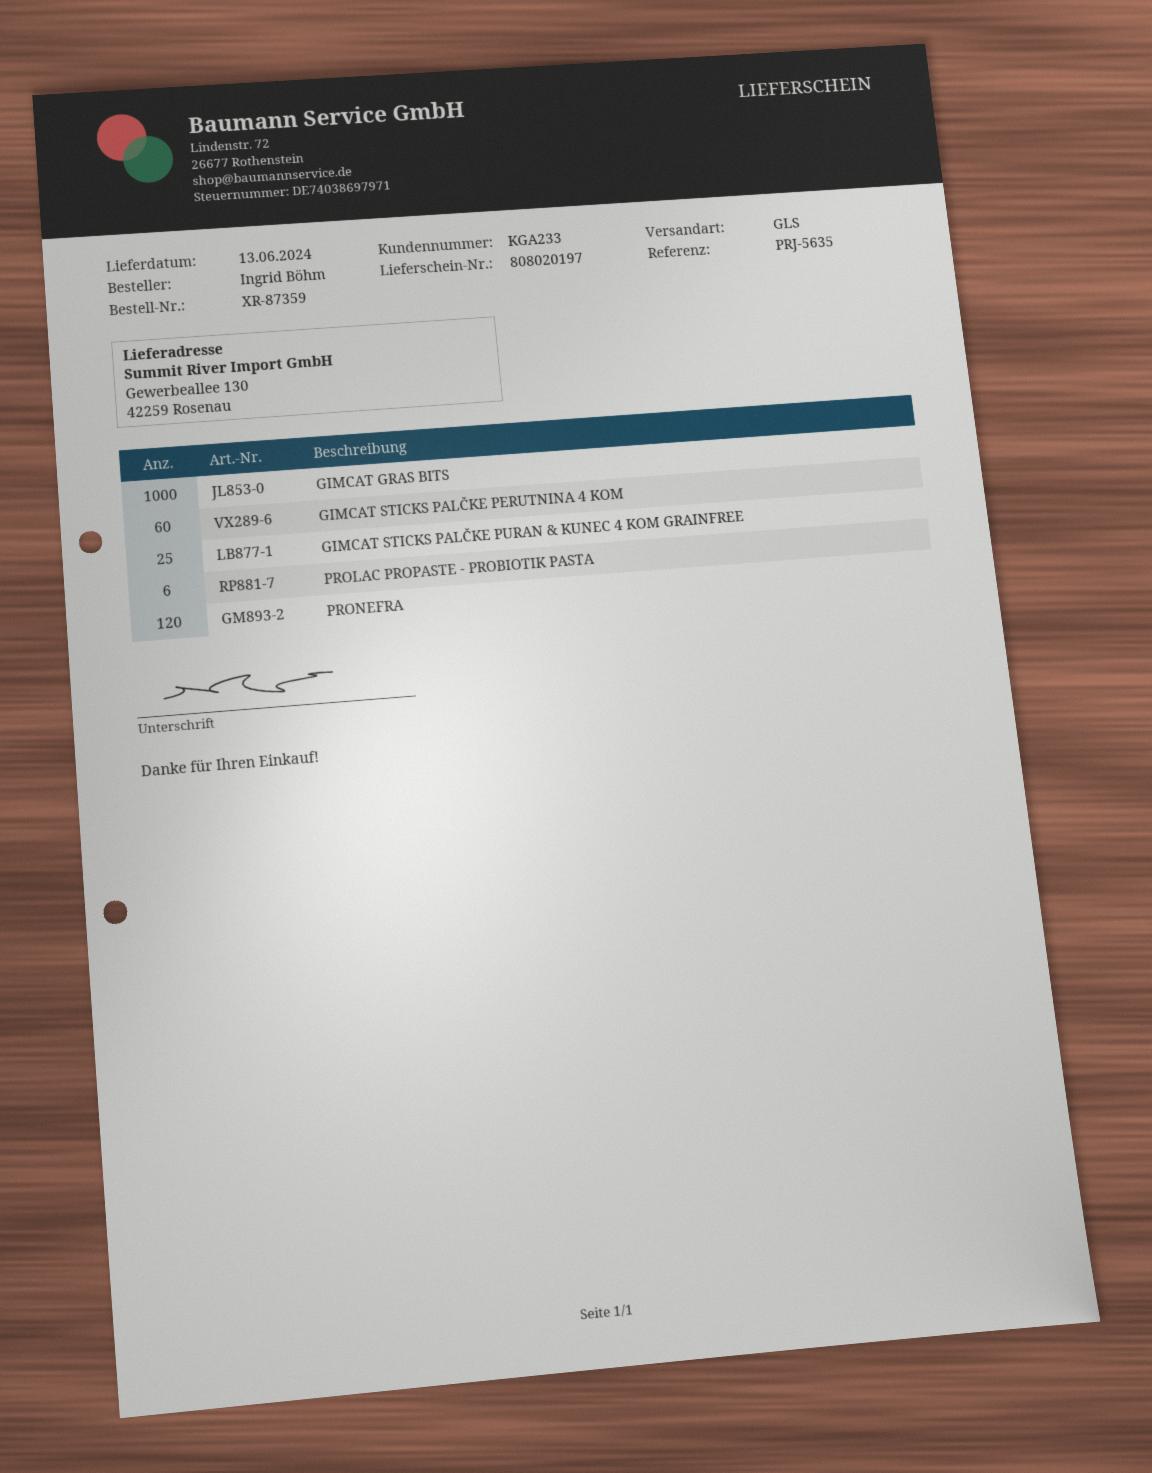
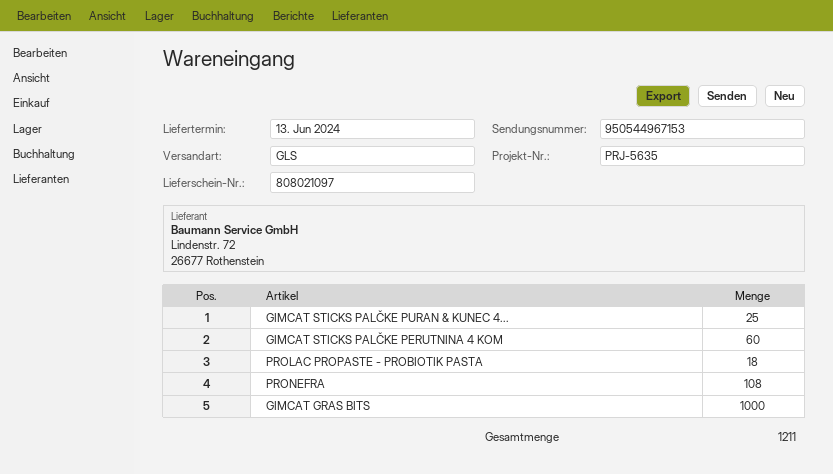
delivery note number: 808020197 -> 808021097
PROLAC PROPASTE - PROBIOTIK PASTA: 6 -> 18
PRONEFRA: 120 -> 108

